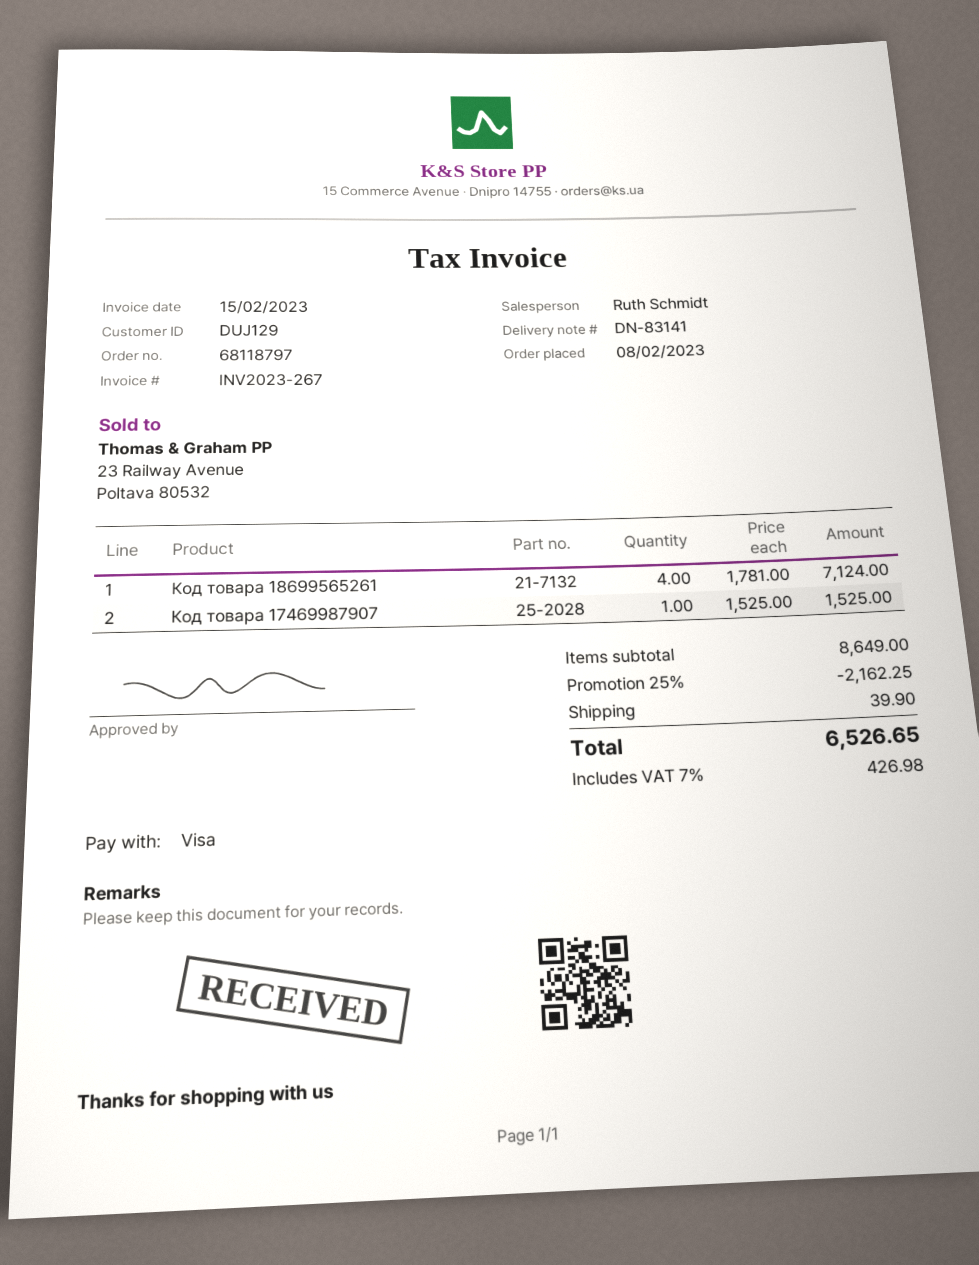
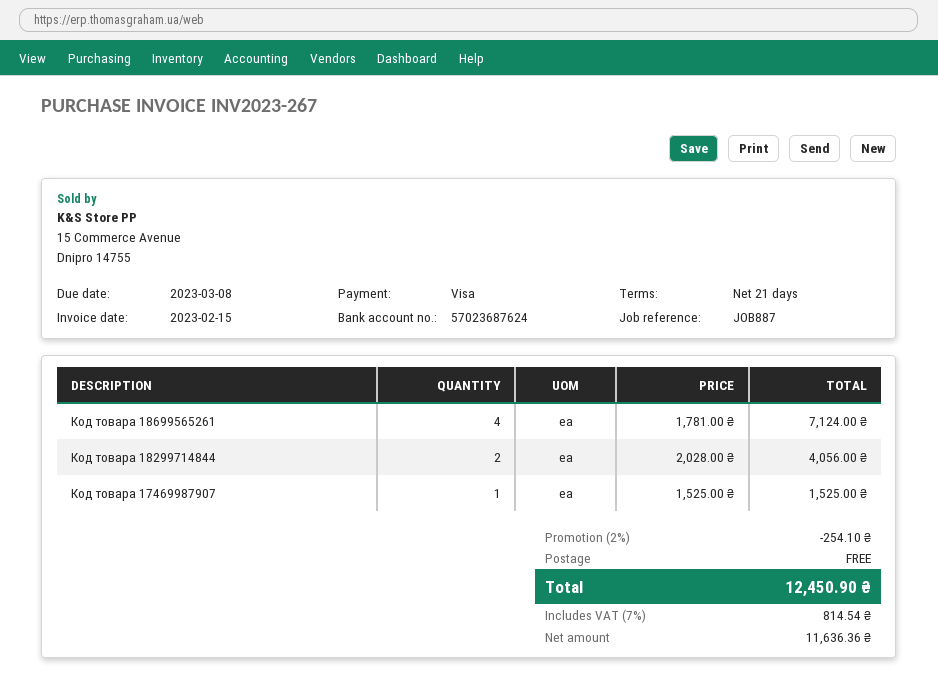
Код товара 18299714844: none -> 2 x 2028.00 = 4056.00
discount: 25% = 2162.25 -> 2% = 254.10
shipping: 39.90 -> 0.00
tax: 7% = 426.98 -> 7% = 814.54
total: 6526.65 -> 12450.90

